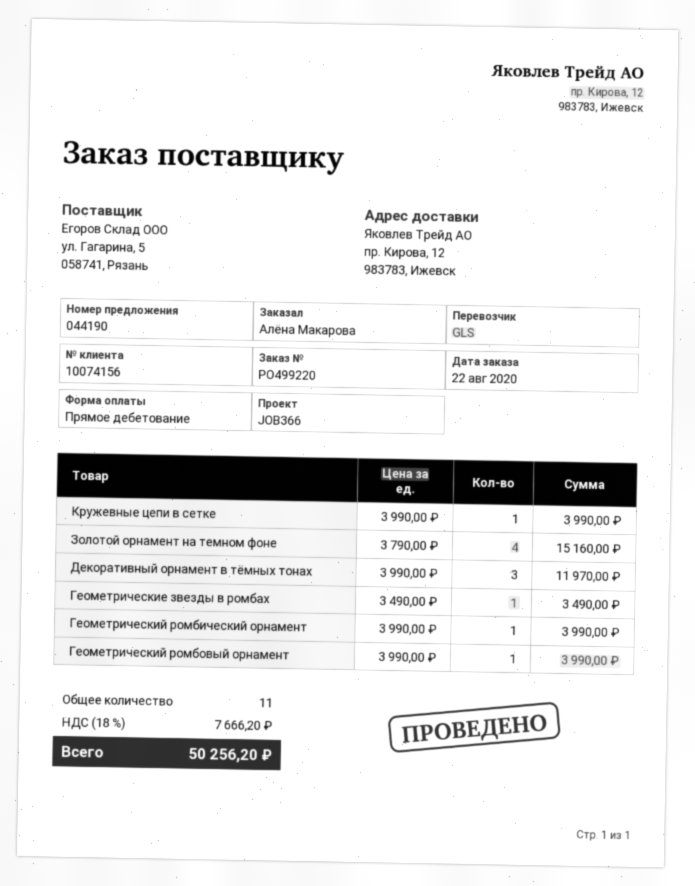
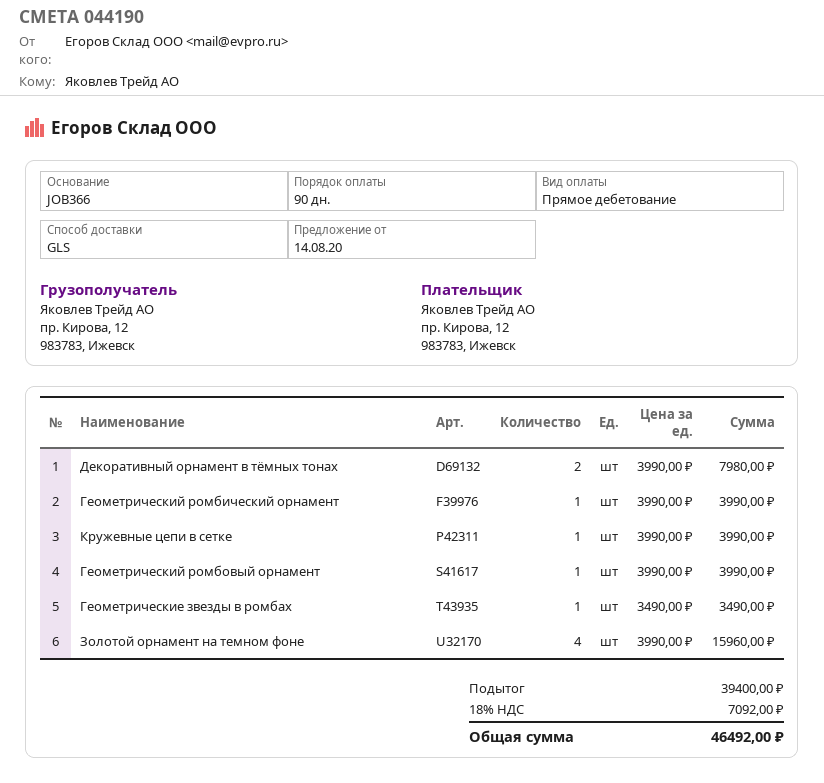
Золотой орнамент на темном фоне: 4 x 3790.00 = 15160.00 -> 4 x 3990.00 = 15960.00
Декоративный орнамент в тёмных тонах: 3 x 3990.00 = 11970.00 -> 2 x 3990.00 = 7980.00
tax: 18% = 7666.20 -> 18% = 7092.00
total: 50256.20 -> 46492.00

